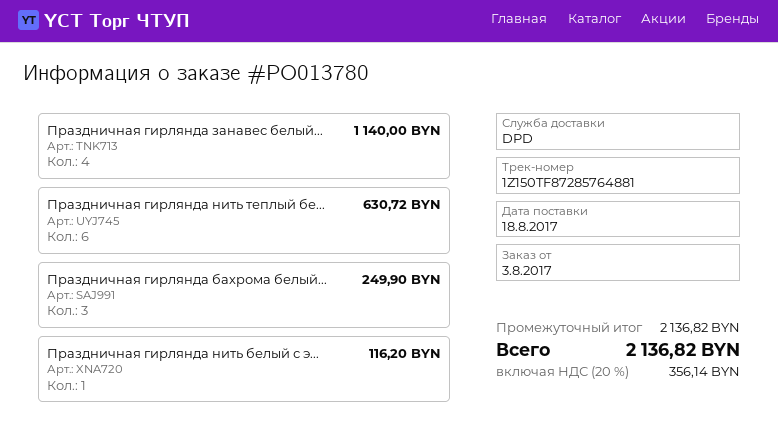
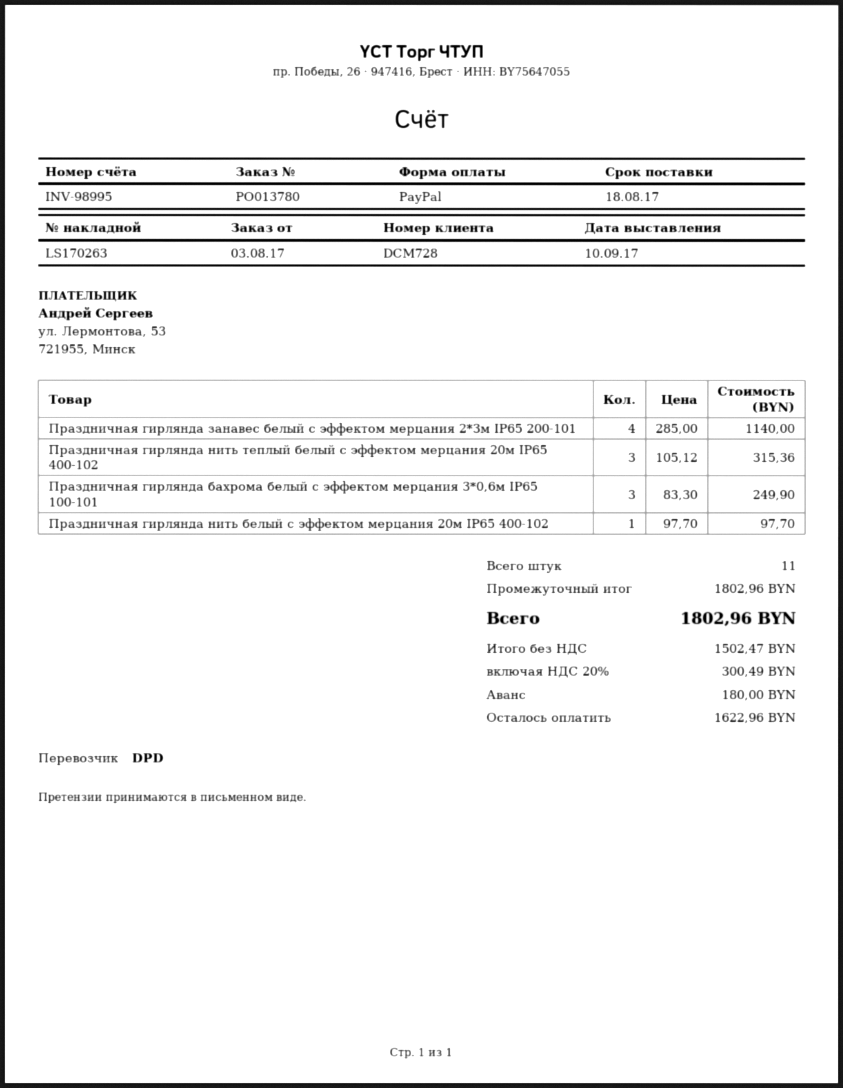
Праздничная гирлянда нить теплый бе...: 6 for 630.72 -> 3 for 315.36
Праздничная гирлянда нить белый с э...: 1 for 116.20 -> 1 for 97.70
subtotal: 2136.82 -> 1802.96
tax: 20% = 356.14 -> 20% = 300.49
total: 2136.82 -> 1802.96

